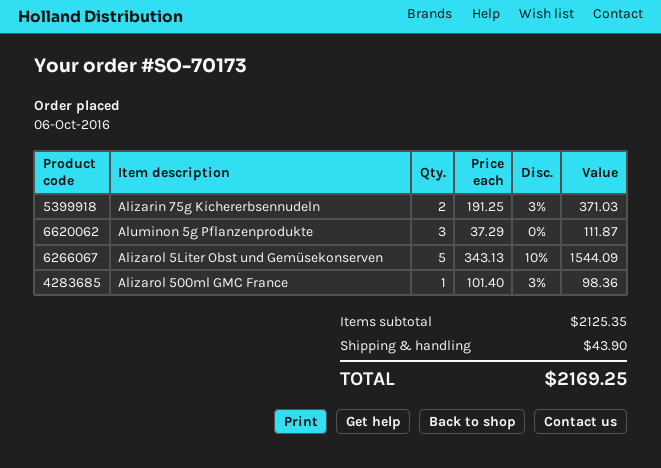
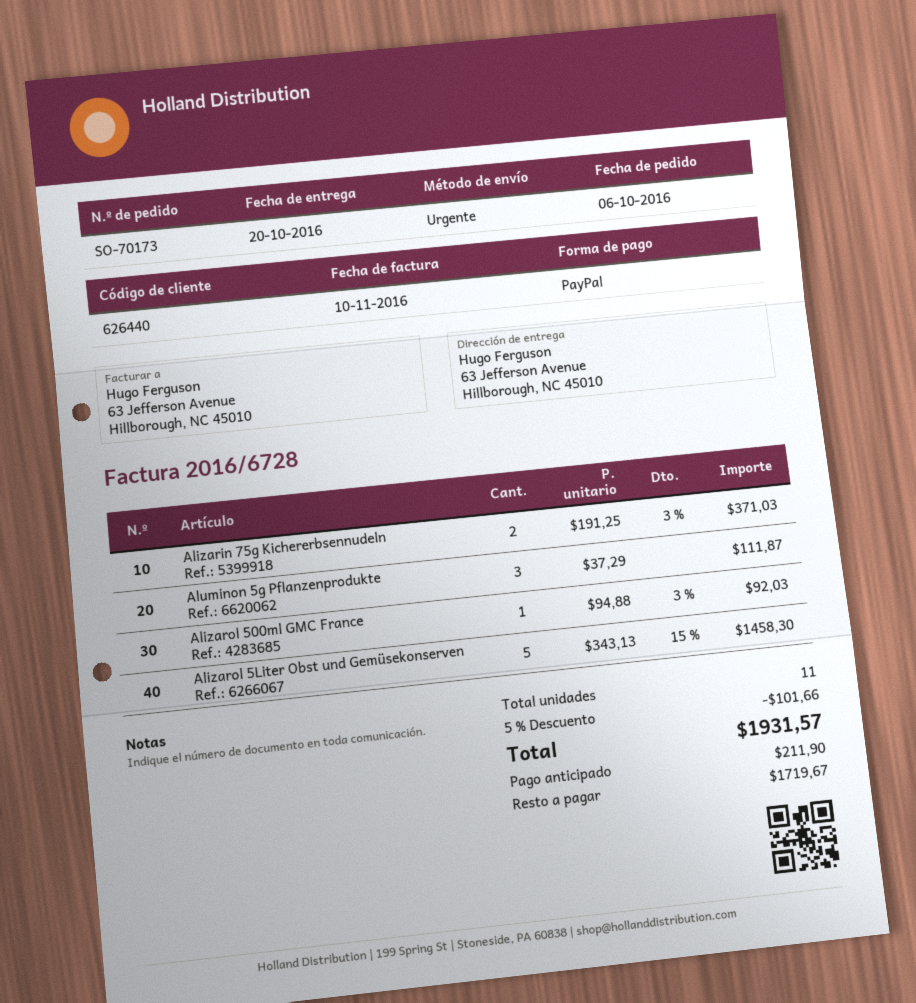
Alizarol 5Liter Obst und Gemüsekonserven: 5 x 343.13 - 10% = 1544.09 -> 5 x 343.13 - 15% = 1458.30
Alizarol 500ml GMC France: 1 x 101.40 - 3% = 98.36 -> 1 x 94.88 - 3% = 92.03
discount: none -> 5% = 101.66
shipping: 43.90 -> none
total: 2169.25 -> 1931.57

